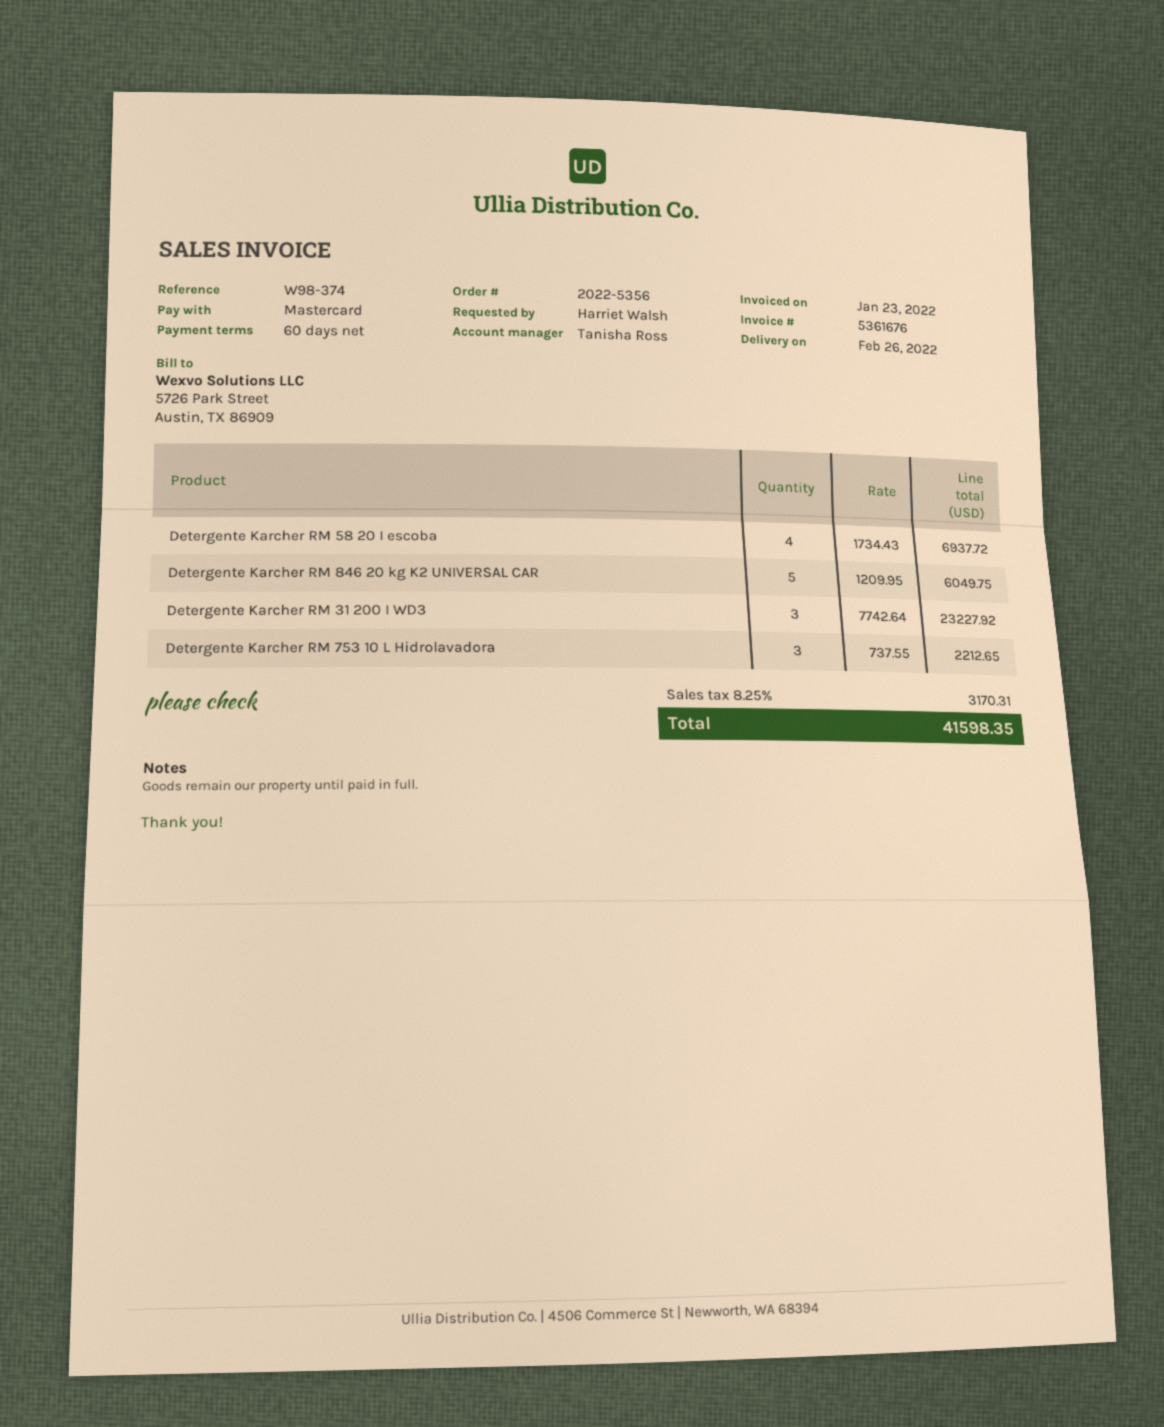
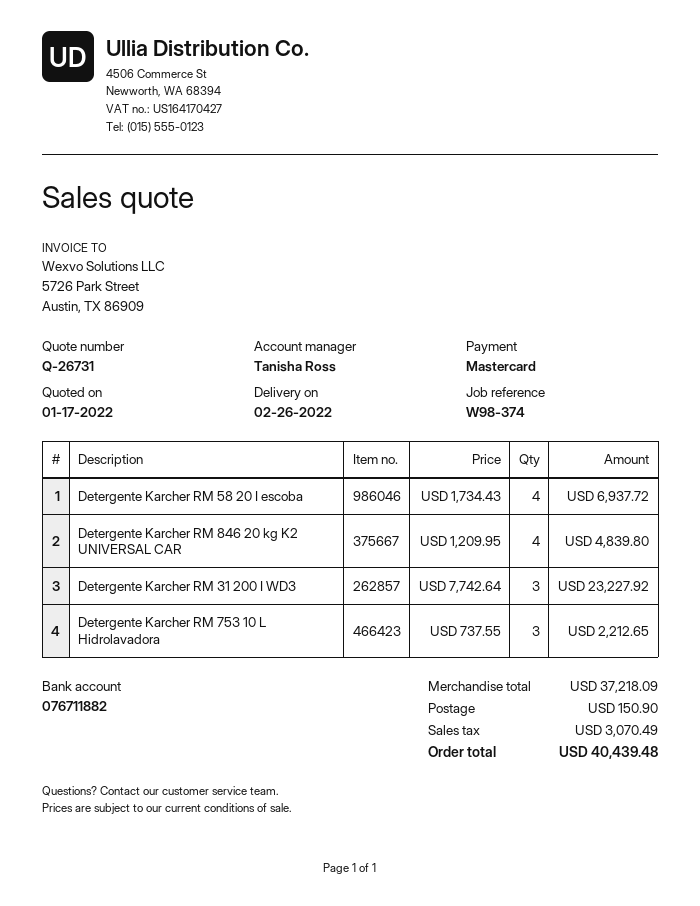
Detergente Karcher RM 846 20 kg K2 UNIVERSAL CAR: 5 x 1209.95 = 6049.75 -> 4 x 1209.95 = 4839.80
shipping: none -> 150.90
tax: 3170.31 -> 3070.49
total: 41598.35 -> 40439.48

